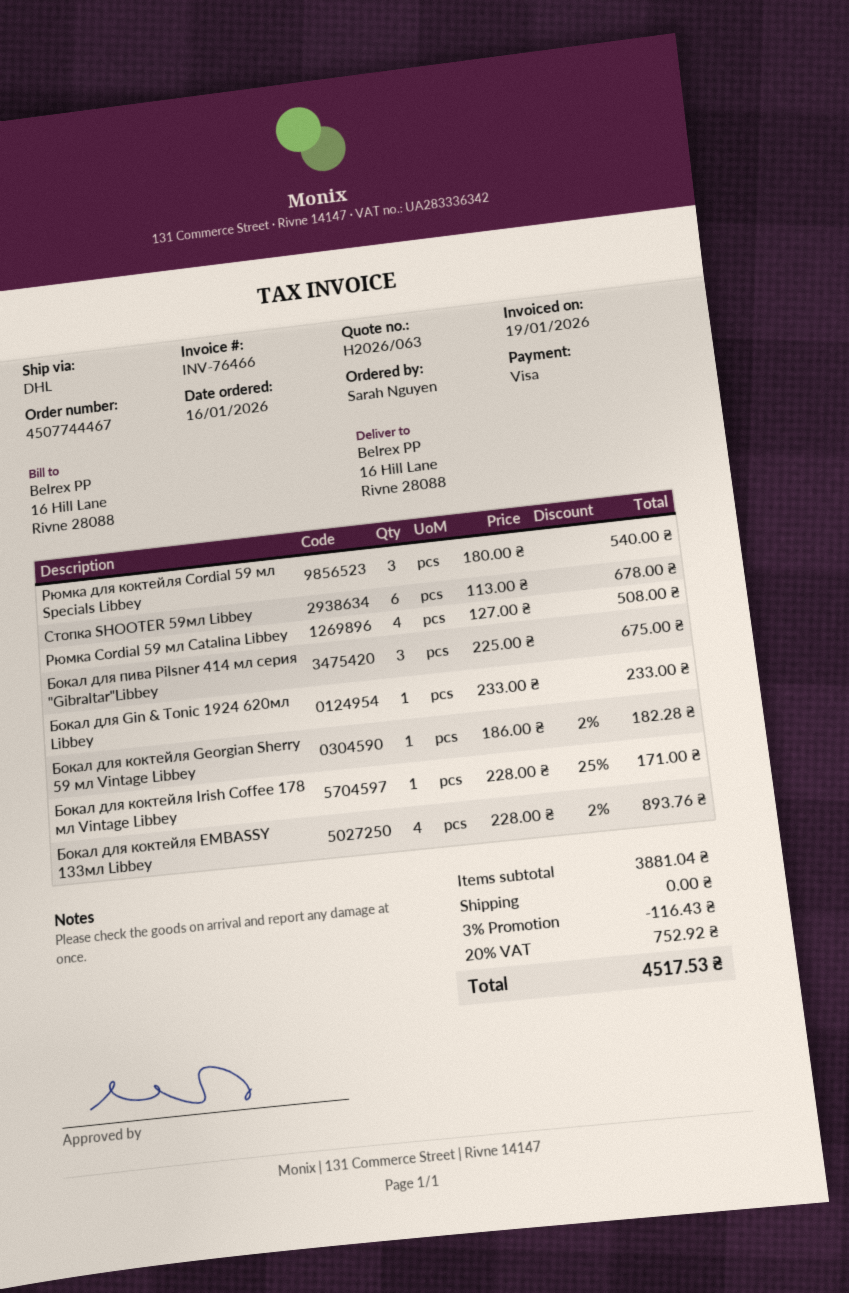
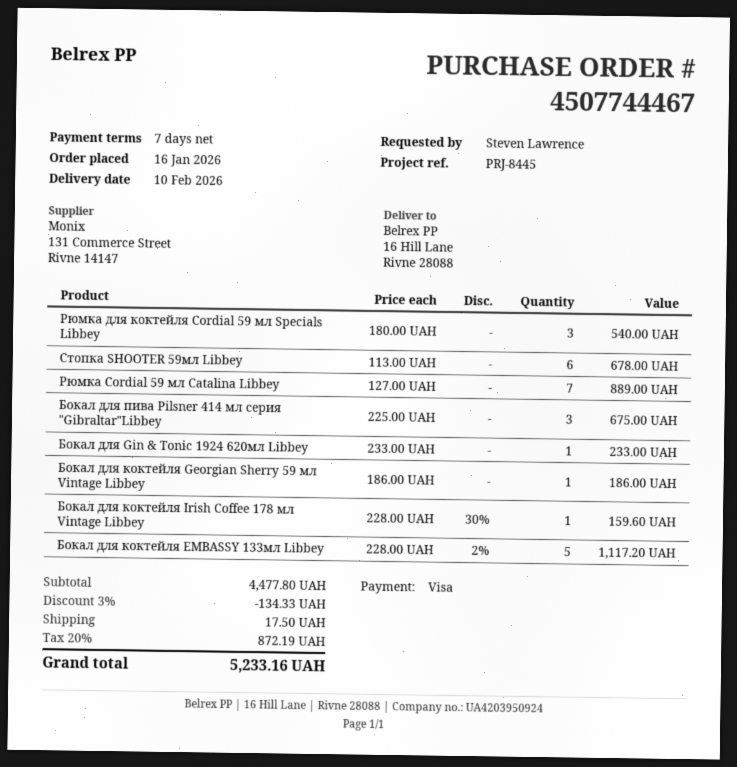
ordered by: Sarah Nguyen -> Steven Lawrence
Рюмка Cordial 59 мл Catalina Libbey: 4 x 127.00 = 508.00 -> 7 x 127.00 = 889.00
Бокал для коктейля Georgian Sherry 59 мл Vintage Libbey: 1 x 186.00 - 2% = 182.28 -> 1 x 186.00 = 186.00
Бокал для коктейля Irish Coffee 178 мл Vintage Libbey: 1 x 228.00 - 25% = 171.00 -> 1 x 228.00 - 30% = 159.60
Бокал для коктейля EMBASSY 133мл Libbey: 4 x 228.00 - 2% = 893.76 -> 5 x 228.00 - 2% = 1117.20
subtotal: 3881.04 -> 4477.80
discount: 3% = 116.43 -> 3% = 134.33
shipping: 0.00 -> 17.50
tax: 20% = 752.92 -> 20% = 872.19
total: 4517.53 -> 5233.16

